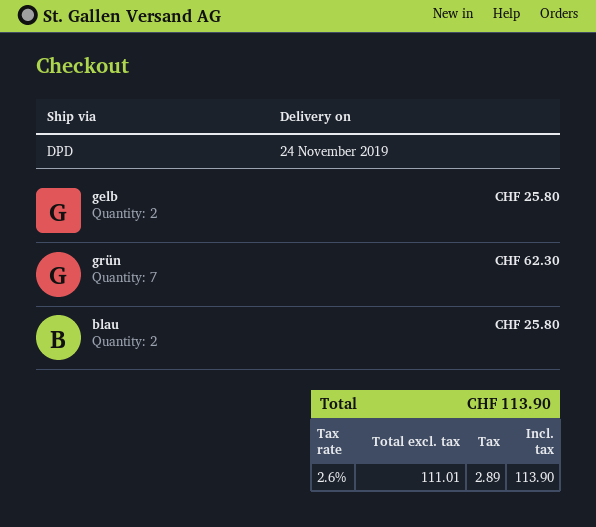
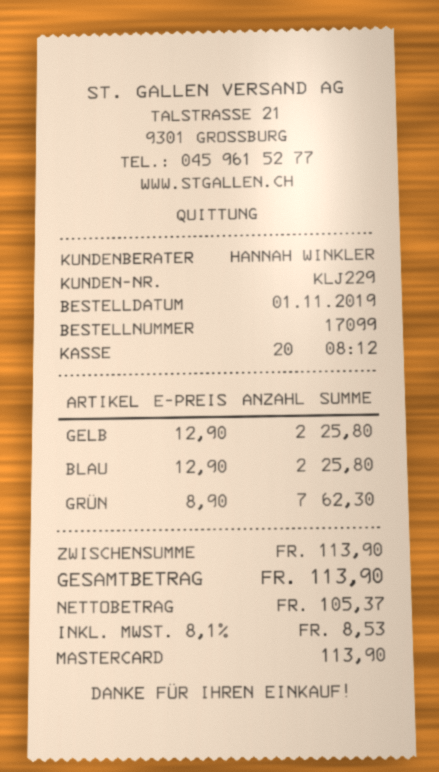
net: 111.01 -> 105.37
tax: 2.6% = 2.89 -> 8.1% = 8.53

